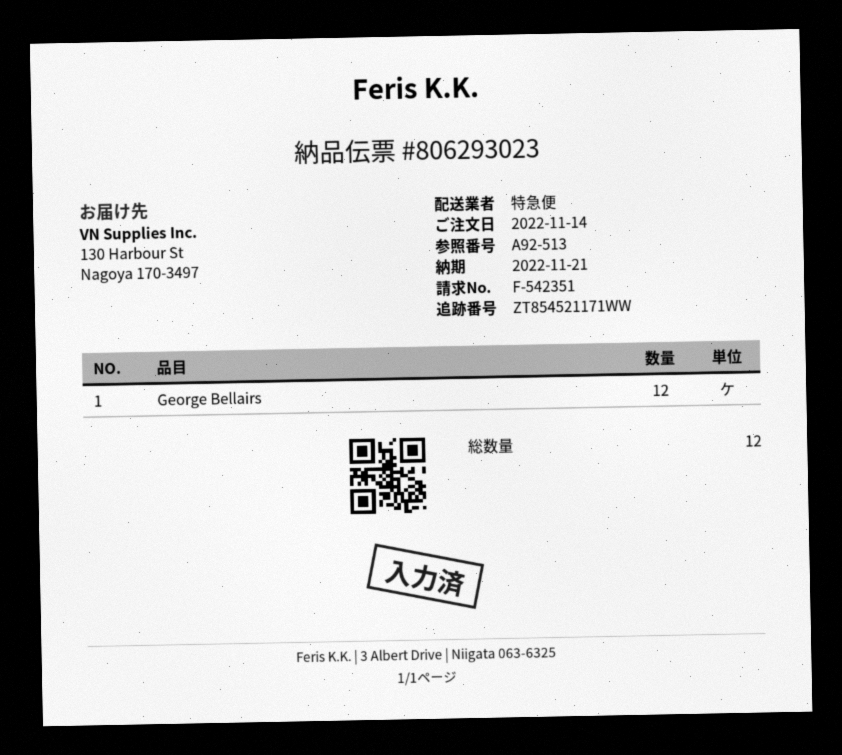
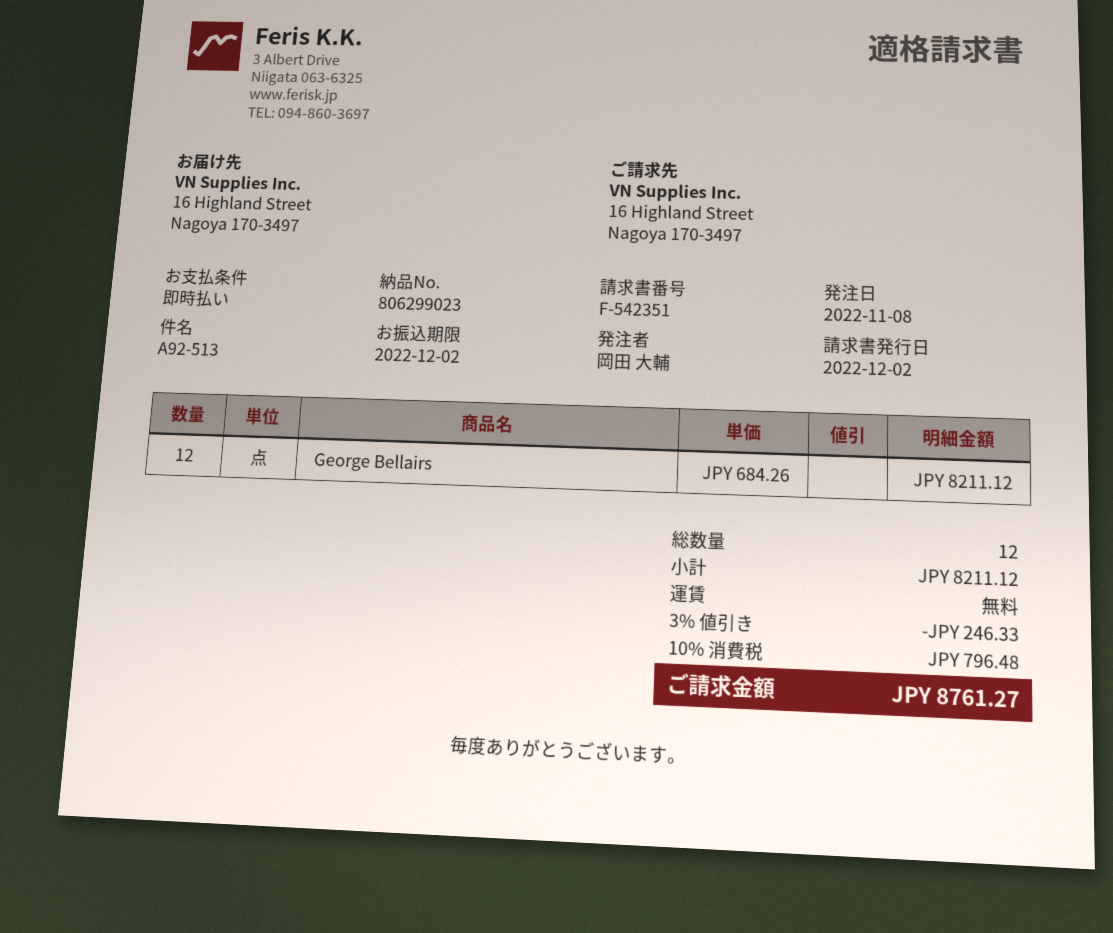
order date: 2022-11-14 -> 2022-11-08
delivery note number: 806293023 -> 806299023
ship to: 130 Harbour St, Nagoya 170-3497 -> 16 Highland Street, Nagoya 170-3497

